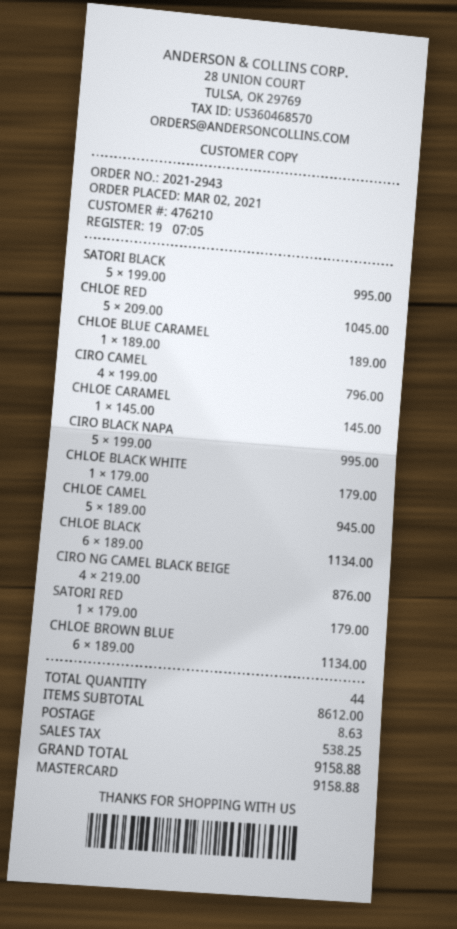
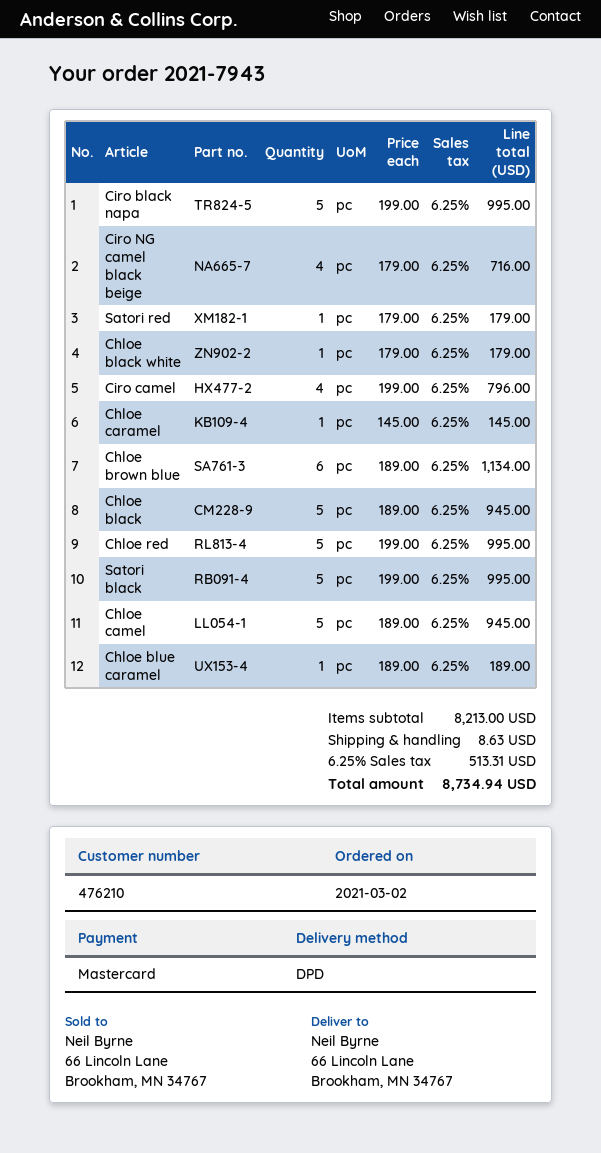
order number: 2021-2943 -> 2021-7943
CHLOE RED: 5 x 209.00 = 1045.00 -> 5 x 199.00 = 995.00
CHLOE BLACK: 6 x 189.00 = 1134.00 -> 5 x 189.00 = 945.00
CIRO NG CAMEL BLACK BEIGE: 4 x 219.00 = 876.00 -> 4 x 179.00 = 716.00
subtotal: 8612.00 -> 8213.00
tax: 538.25 -> 513.31
total: 9158.88 -> 8734.94

